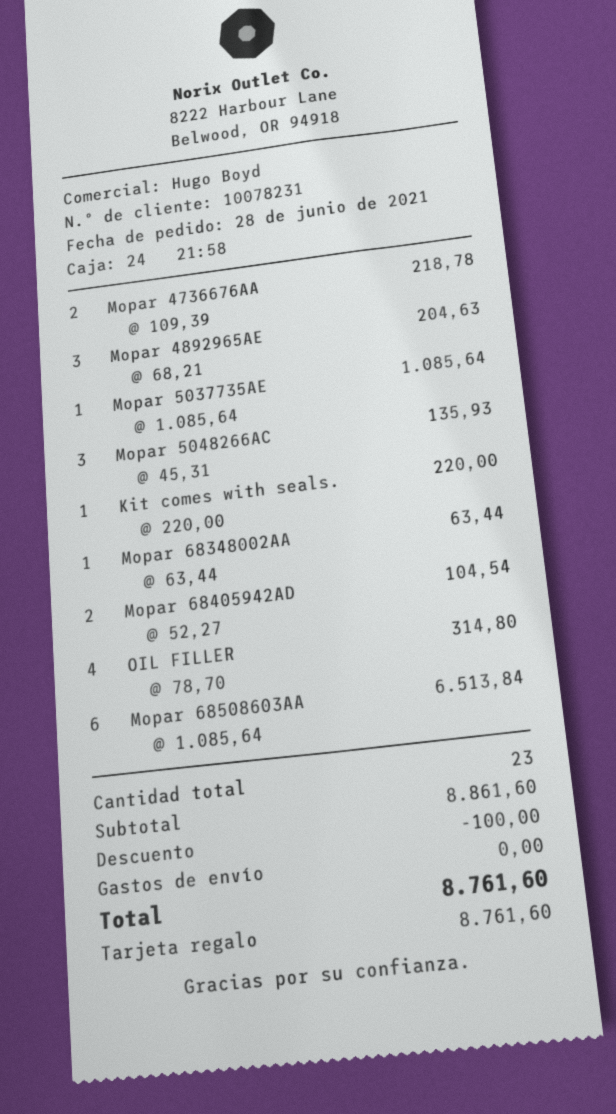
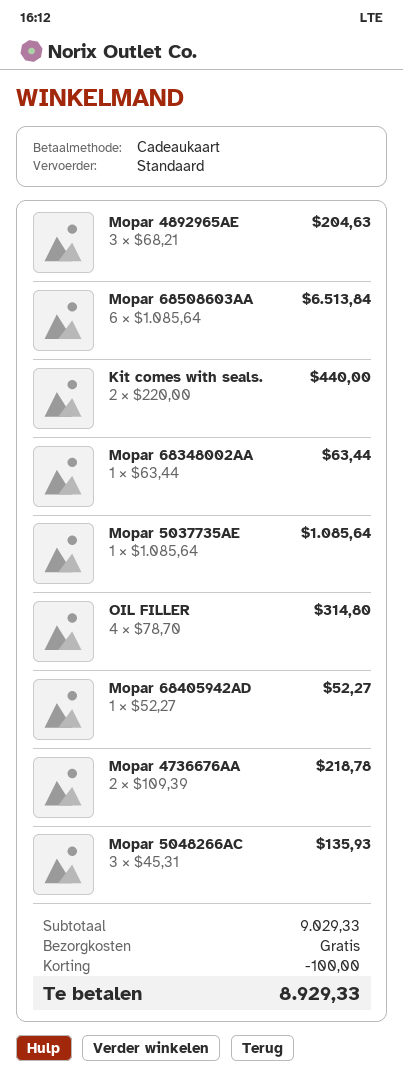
Kit comes with seals.: 1 x 220.00 = 220.00 -> 2 x 220.00 = 440.00
Mopar 68405942AD: 2 x 52.27 = 104.54 -> 1 x 52.27 = 52.27
subtotal: 8861.60 -> 9029.33
total: 8761.60 -> 8929.33

